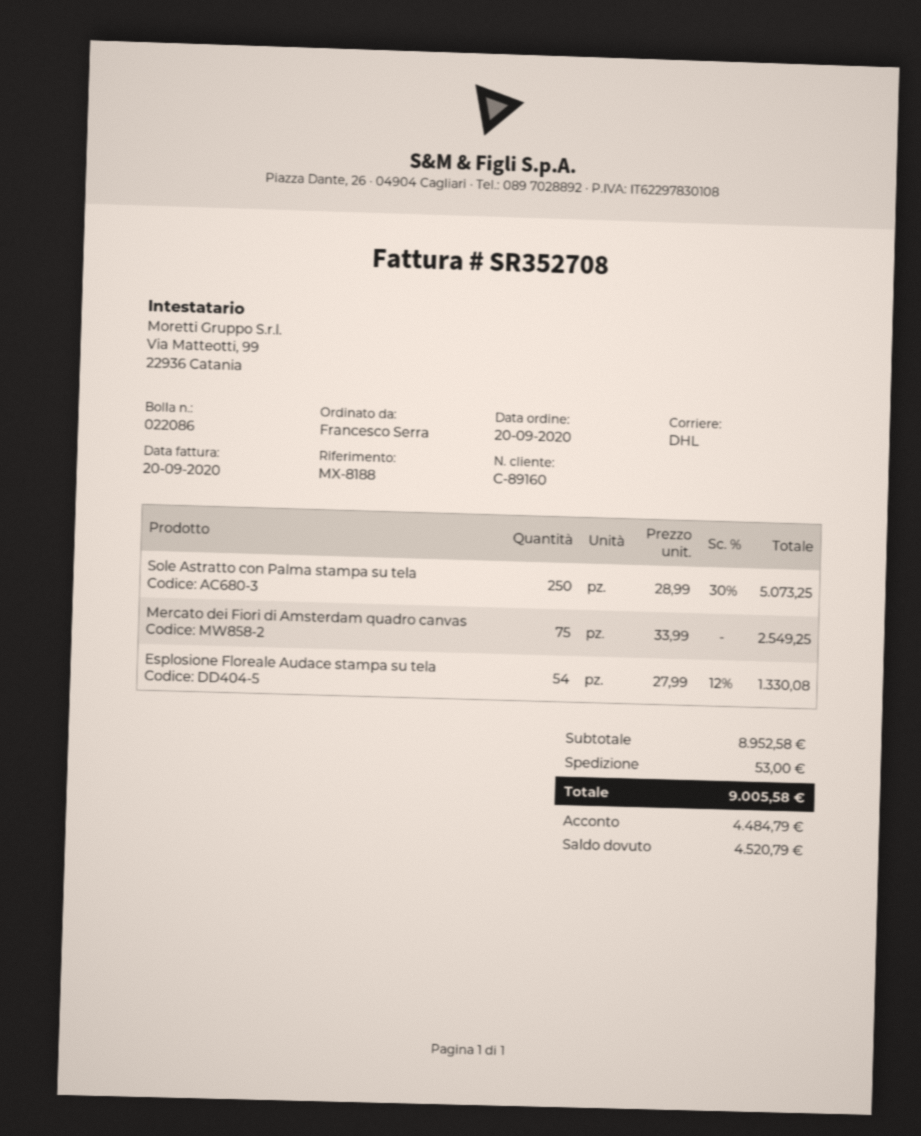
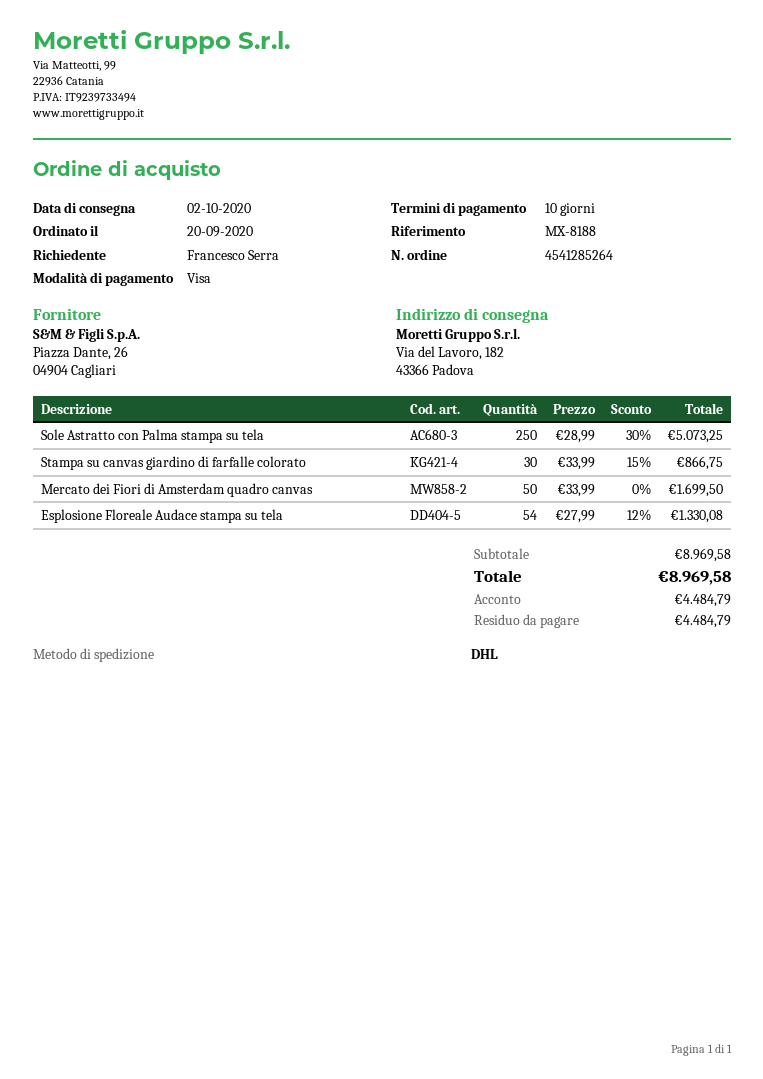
Mercato dei Fiori di Amsterdam quadro canvas: 75 x 33.99 = 2549.25 -> 50 x 33.99 = 1699.50
Stampa su canvas giardino di farfalle colorato: none -> 30 x 33.99 - 15% = 866.75
subtotal: 8952.58 -> 8969.58
shipping: 53.00 -> none
total: 9005.58 -> 8969.58
balance: 4520.79 -> 4484.79

